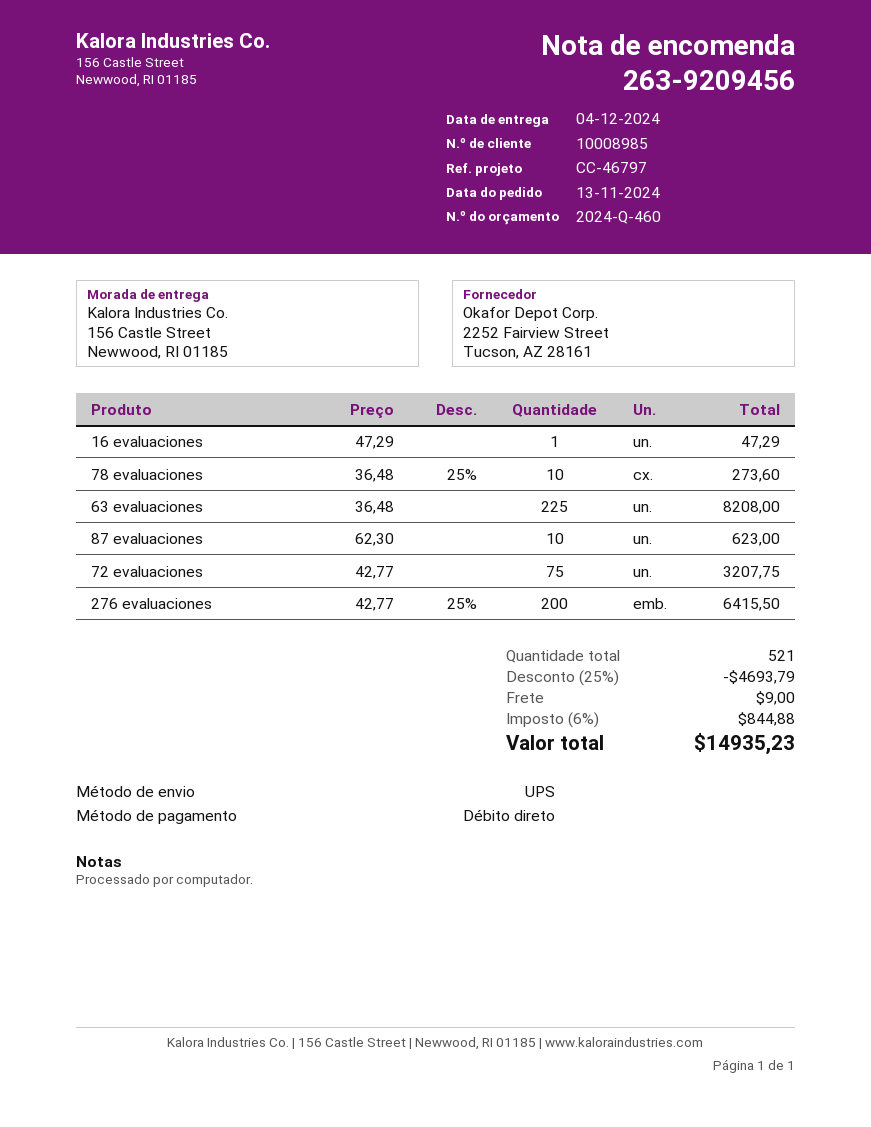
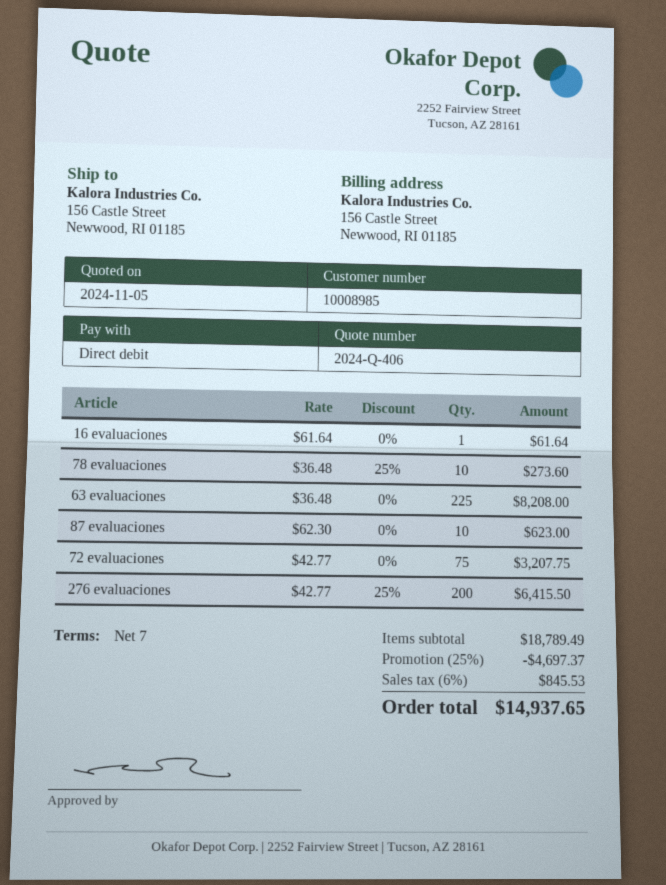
quote number: 2024-Q-460 -> 2024-Q-406
16 evaluaciones: 1 x 47.29 = 47.29 -> 1 x 61.64 = 61.64
discount: 25% = 4693.79 -> 25% = 4697.37
shipping: 9.00 -> none
tax: 6% = 844.88 -> 6% = 845.53
total: 14935.23 -> 14937.65

